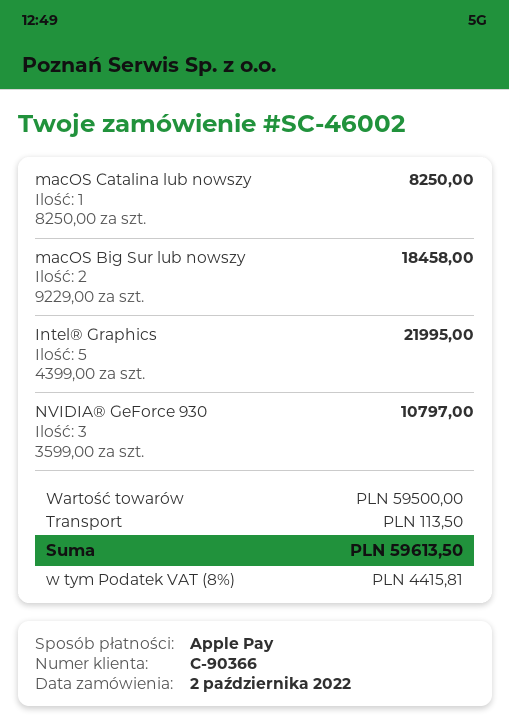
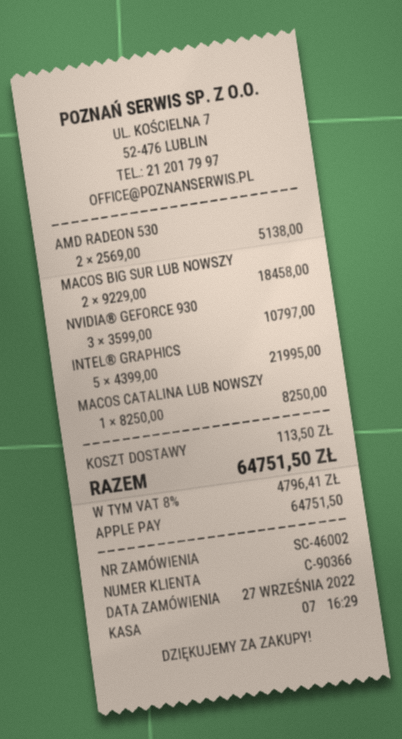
order date: 2022-10-02 -> 2022-09-27
AMD RADEON 530: none -> 2 x 2569.00 = 5138.00
tax: 8% = 4415.81 -> 8% = 4796.41
total: 59613.50 -> 64751.50

